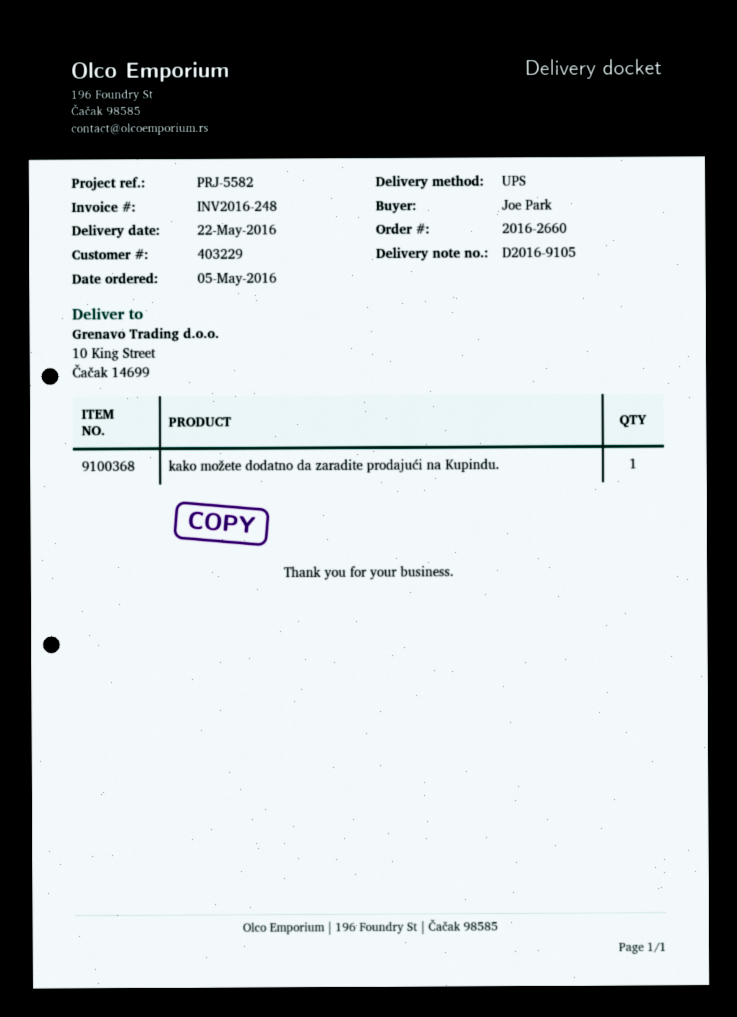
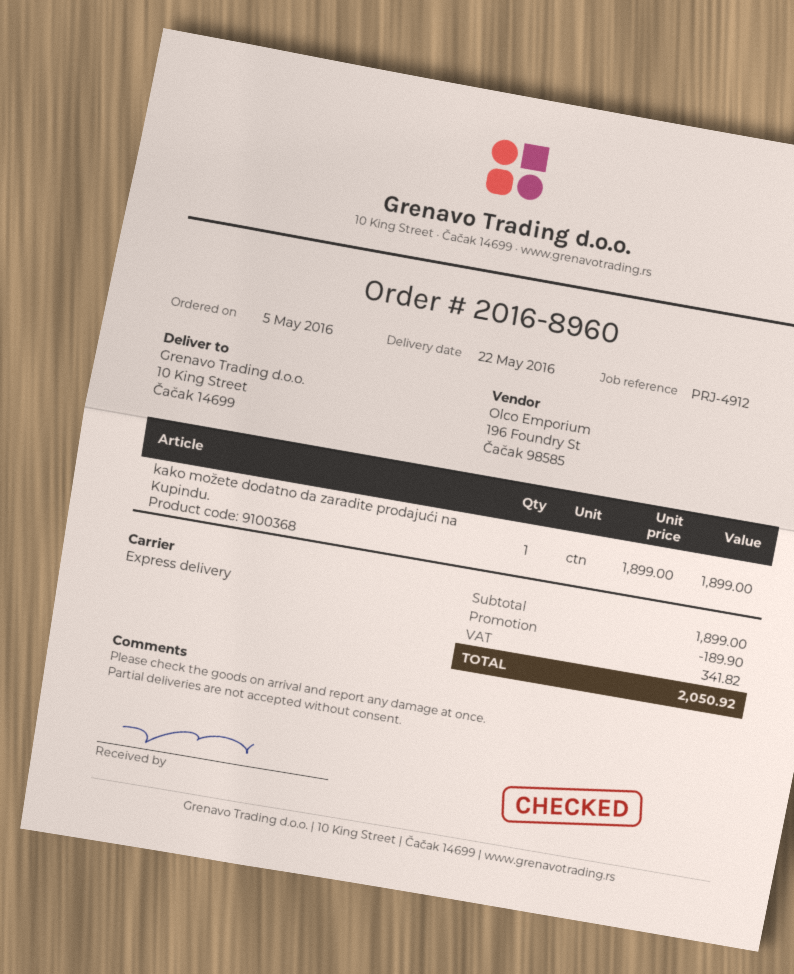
order number: 2016-2660 -> 2016-8960
reference: PRJ-5582 -> PRJ-4912
shipping method: UPS -> express

